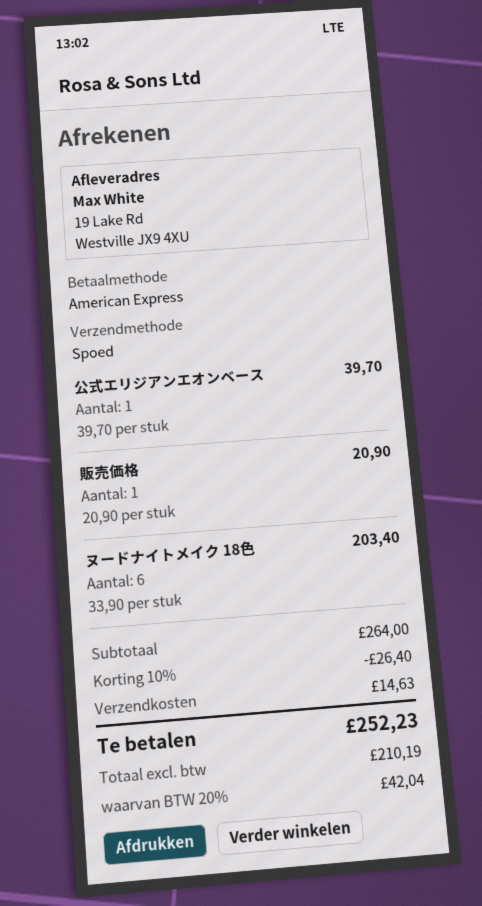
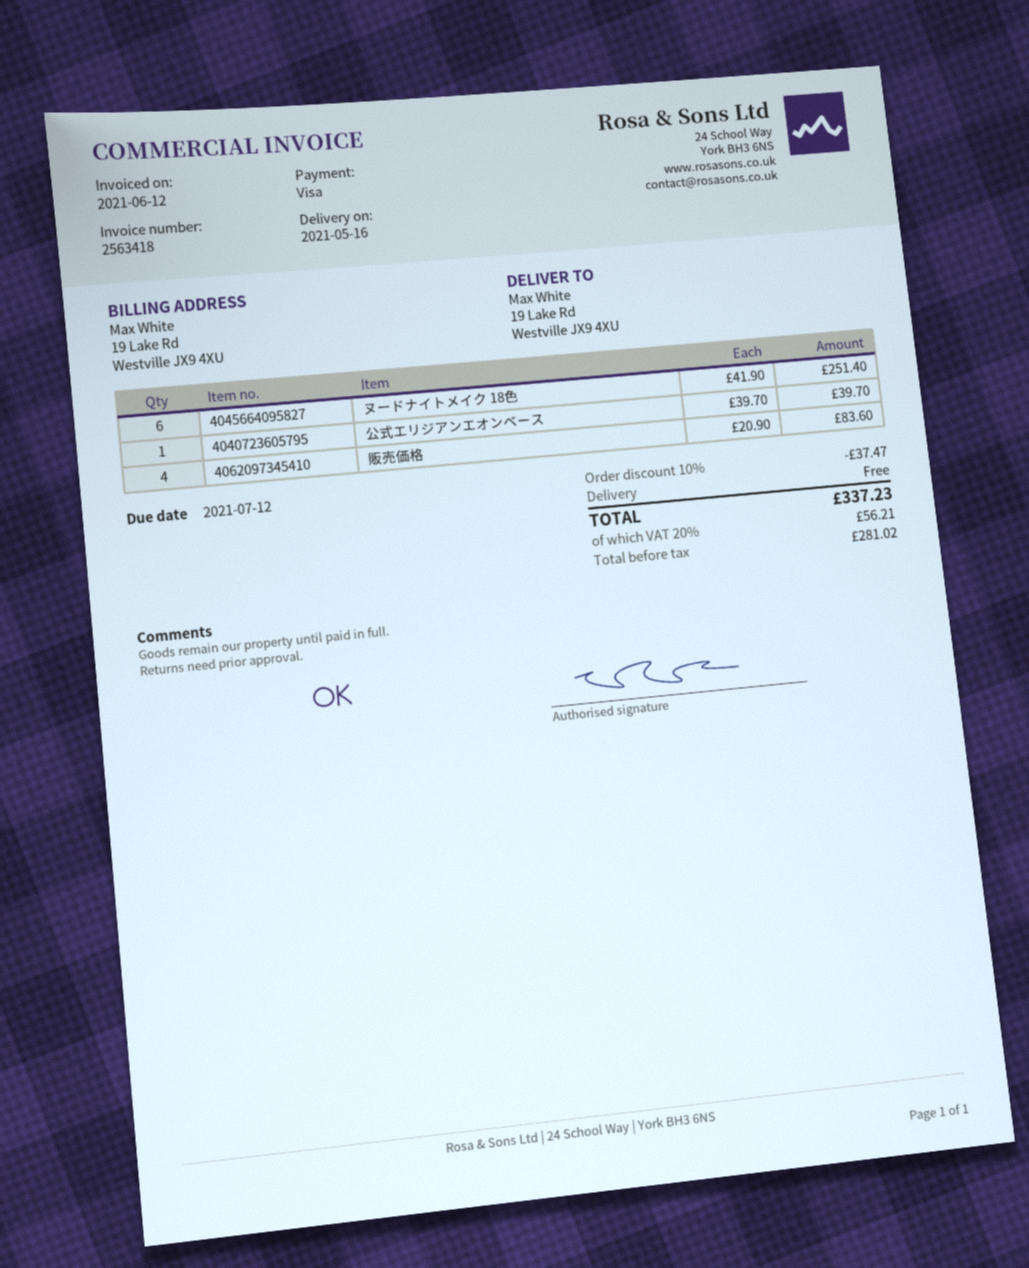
payment method: American Express -> Visa
販売価格: 1 x 20.90 = 20.90 -> 4 x 20.90 = 83.60
ヌードナイトメイク 18色: 6 x 33.90 = 203.40 -> 6 x 41.90 = 251.40
discount: 10% = 26.40 -> 10% = 37.47
shipping: 14.63 -> 0.00
net: 210.19 -> 281.02
tax: 20% = 42.04 -> 20% = 56.21
total: 252.23 -> 337.23

